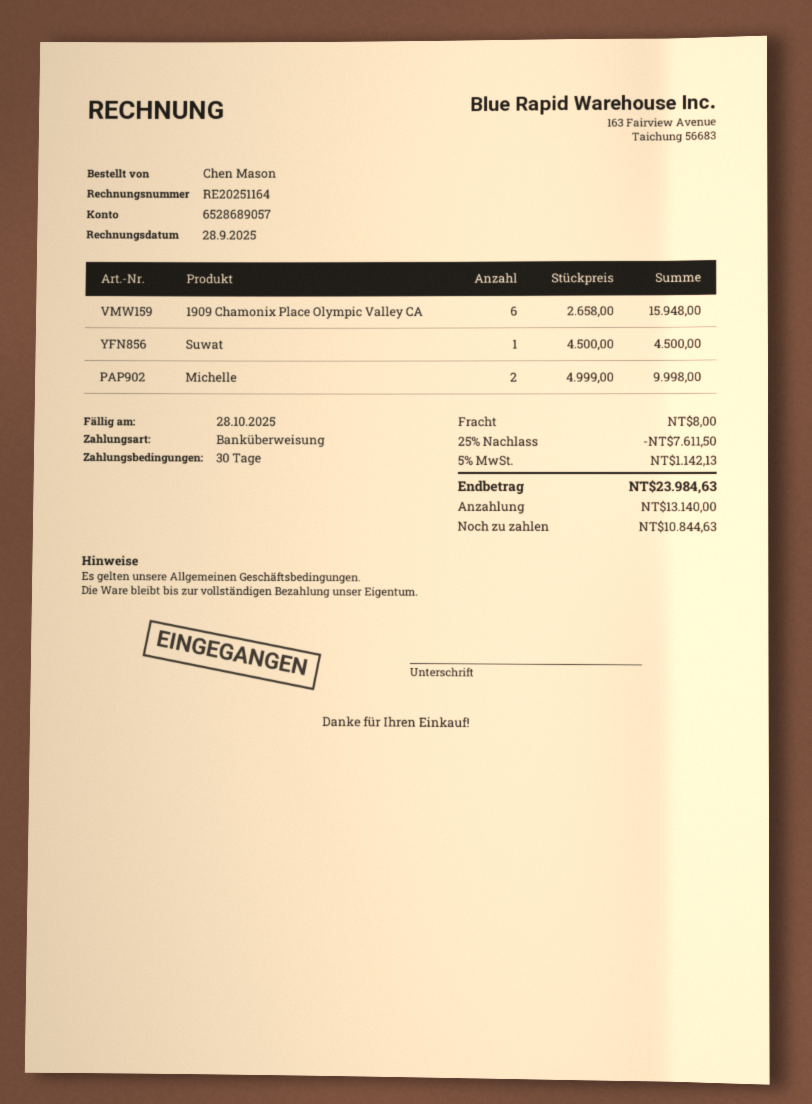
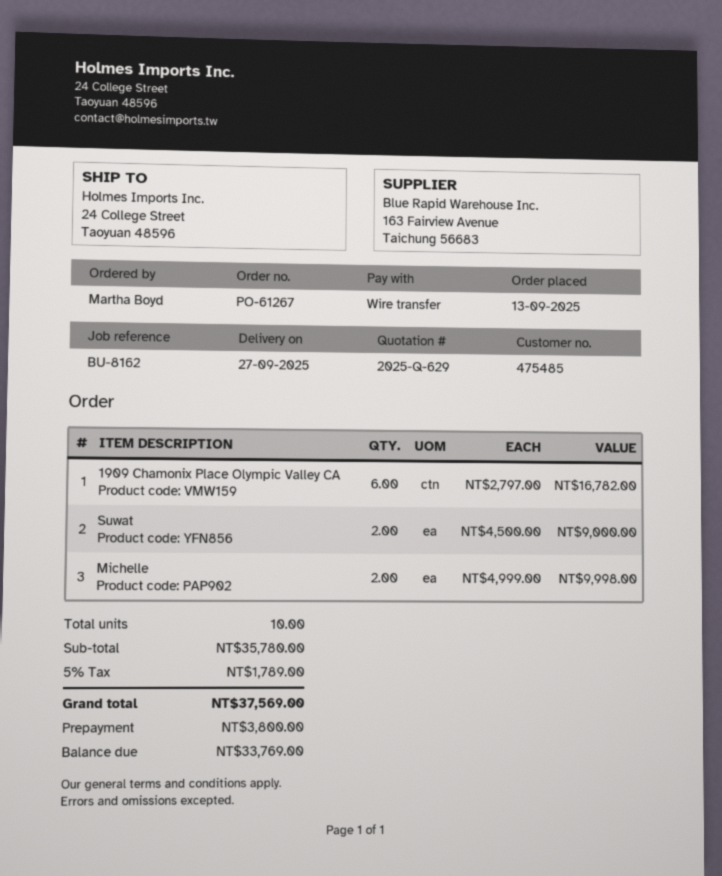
ordered by: Chen Mason -> Martha Boyd
1909 Chamonix Place Olympic Valley CA: 6 x 2658.00 = 15948.00 -> 6 x 2797.00 = 16782.00
Suwat: 1 x 4500.00 = 4500.00 -> 2 x 4500.00 = 9000.00
discount: 25% = 7611.50 -> none
shipping: 8.00 -> none
tax: 5% = 1142.13 -> 5% = 1789.00
total: 23984.63 -> 37569.00
deposit: 13140.00 -> 3800.00
balance: 10844.63 -> 33769.00

